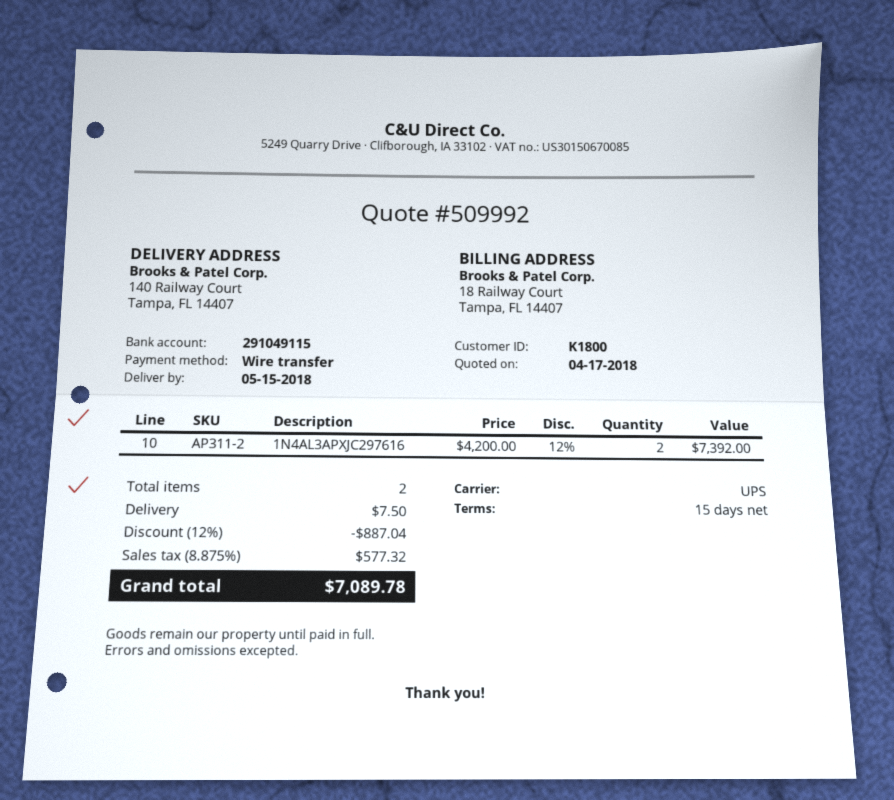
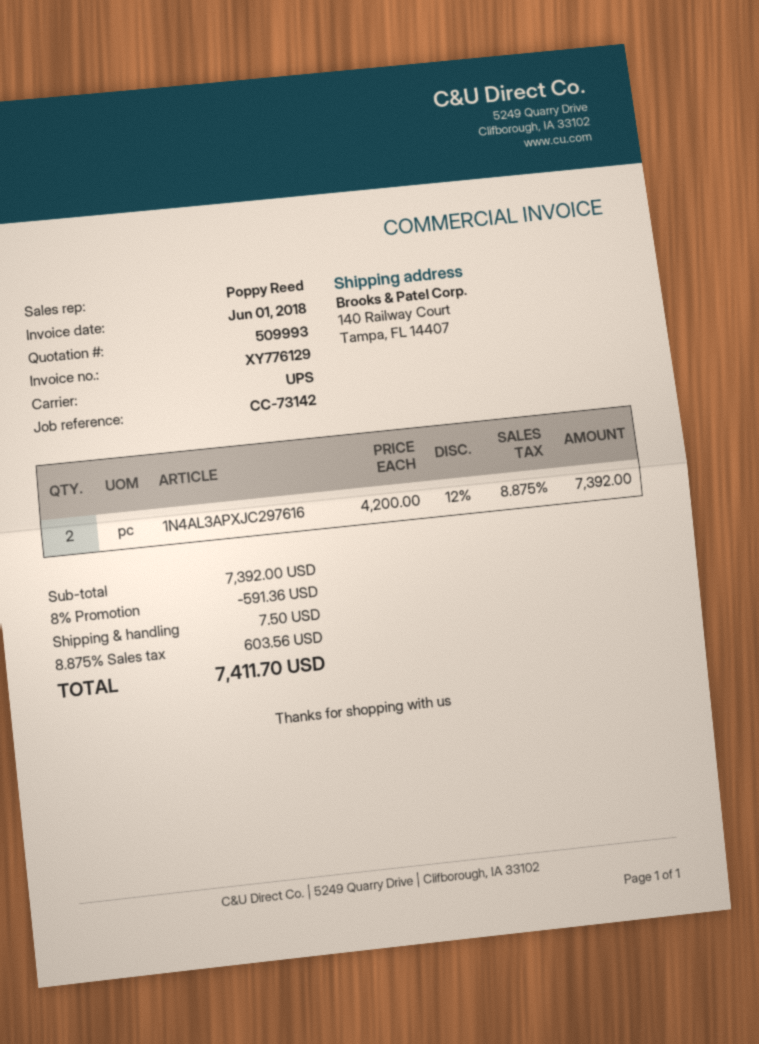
quote number: 509992 -> 509993
discount: 12% = 887.04 -> 8% = 591.36
tax: 8.875% = 577.32 -> 8.875% = 603.56
total: 7089.78 -> 7411.70

